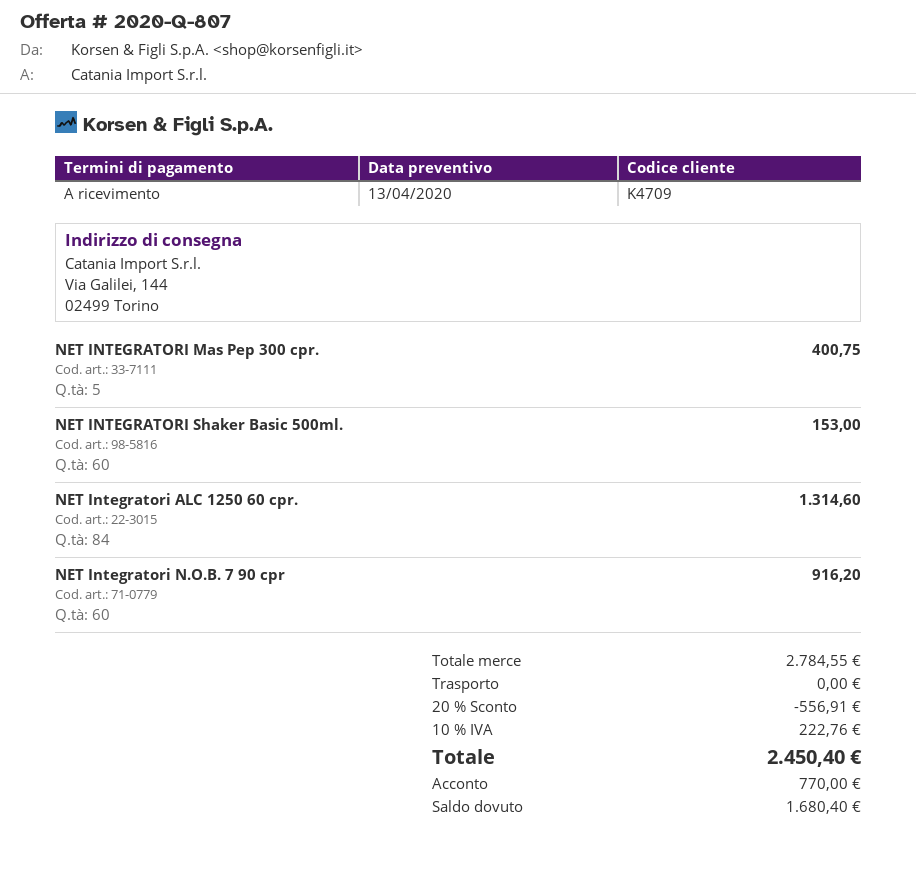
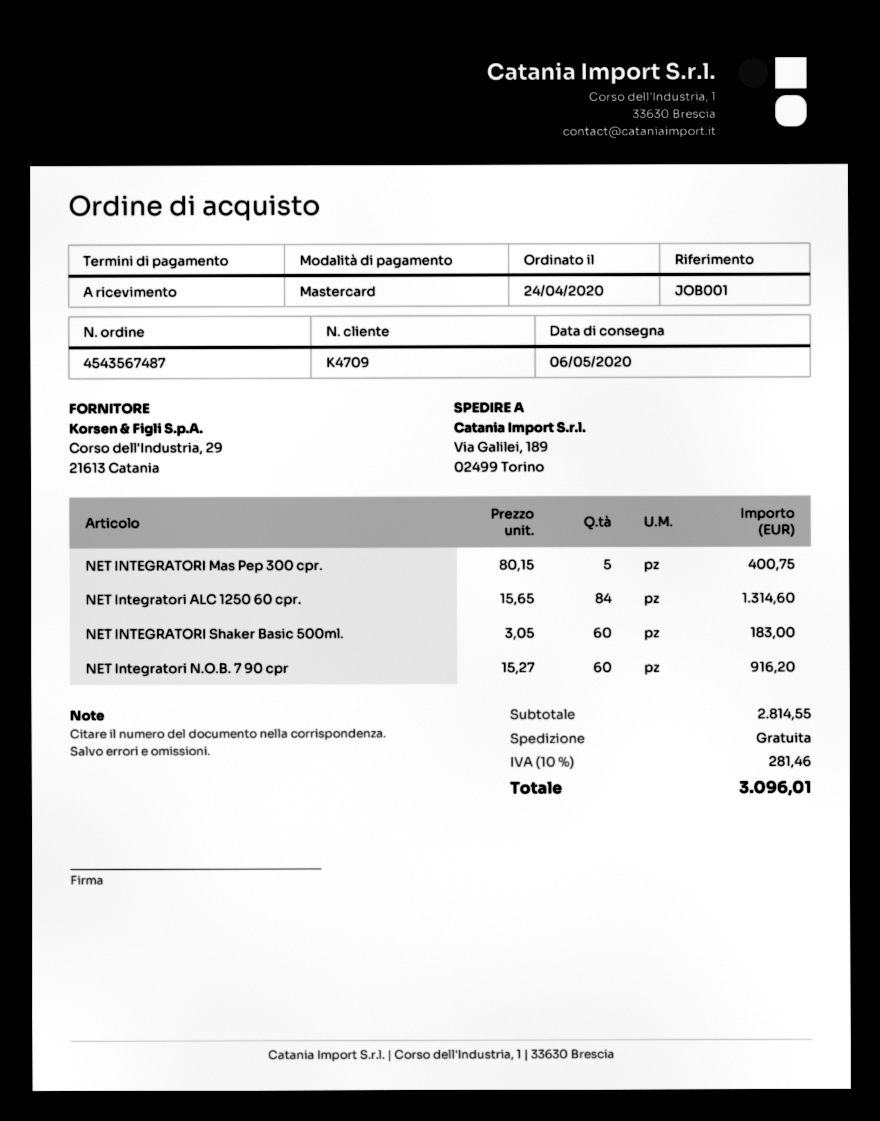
ship to: Via Galilei, 144, 02499 Torino -> Via Galilei, 189, 02499 Torino
NET INTEGRATORI Shaker Basic 500ml.: 60 for 153.00 -> 60 for 183.00
subtotal: 2784.55 -> 2814.55
discount: 20% = 556.91 -> none
tax: 10% = 222.76 -> 10% = 281.46
total: 2450.40 -> 3096.01

